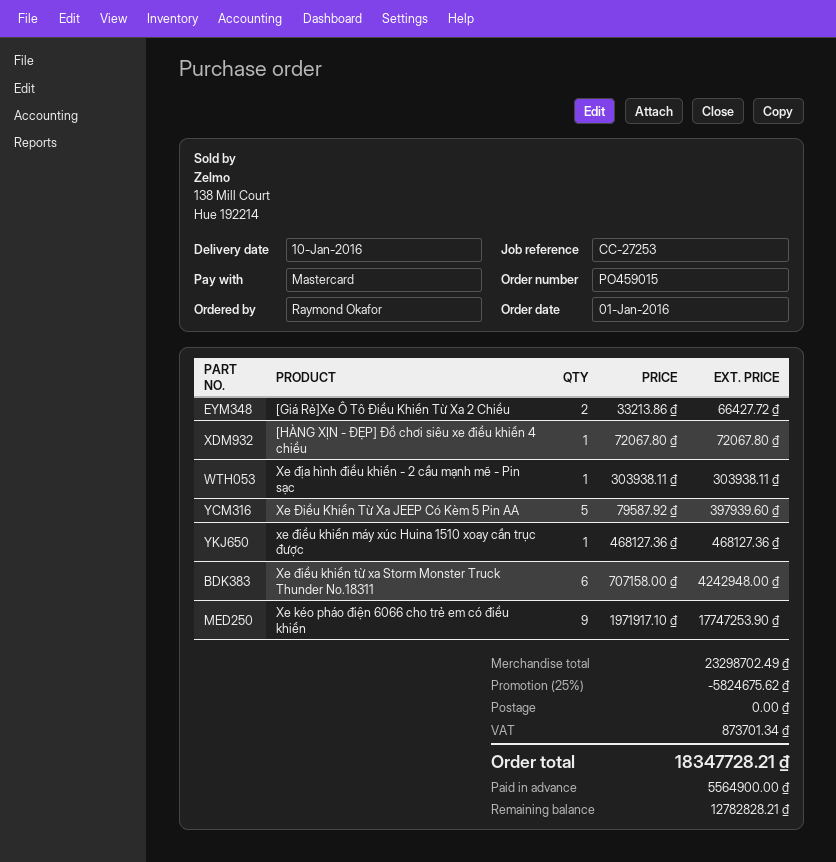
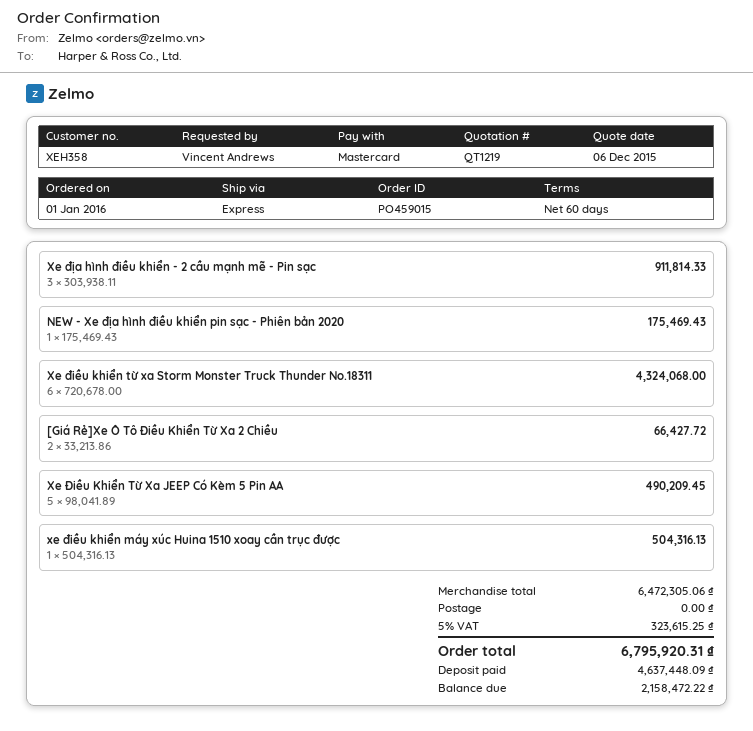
ordered by: Raymond Okafor -> Vincent Andrews
[HÀNG XỊN - ĐẸP] Đồ chơi siêu xe điều khiển 4 chiều: 1 x 72067.80 = 72067.80 -> none
Xe địa hình điều khiển - 2 cầu mạnh mẽ - Pin sạc: 1 x 303938.11 = 303938.11 -> 3 x 303938.11 = 911814.33
Xe Điều Khiển Từ Xa JEEP Có Kèm 5 Pin AA: 5 x 79587.92 = 397939.60 -> 5 x 98041.89 = 490209.45
xe điều khiển máy xúc Huina 1510 xoay cần trục được: 1 x 468127.36 = 468127.36 -> 1 x 504316.13 = 504316.13
Xe điều khiển từ xa Storm Monster Truck Thunder No.18311: 6 x 707158.00 = 4242948.00 -> 6 x 720678.00 = 4324068.00
Xe kéo pháo điện 6066 cho trẻ em có điều khiển: 9 x 1971917.10 = 17747253.90 -> none
NEW - Xe địa hình điều khiển pin sạc - Phiên bản 2020: none -> 1 x 175469.43 = 175469.43
subtotal: 23298702.49 -> 6472305.06
discount: 25% = 5824675.62 -> none
tax: 873701.34 -> 323615.25
total: 18347728.21 -> 6795920.31
deposit: 5564900.00 -> 4637448.09
balance: 12782828.21 -> 2158472.22

